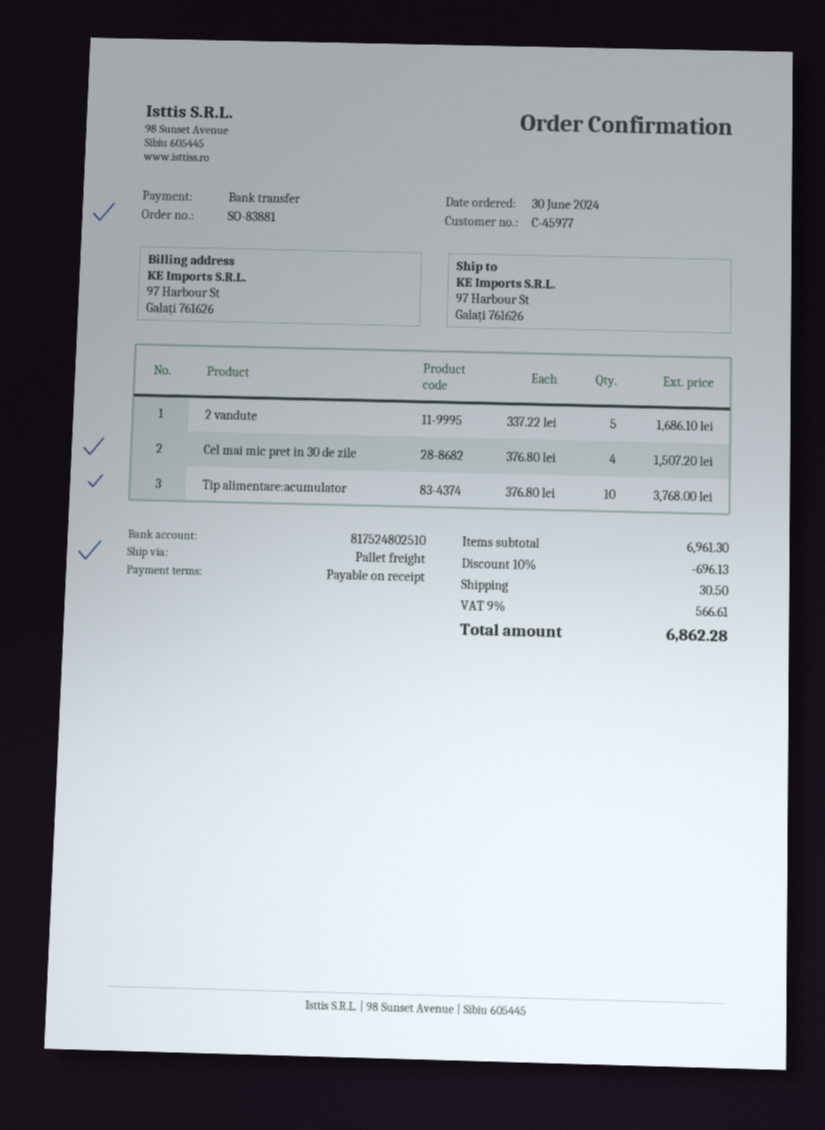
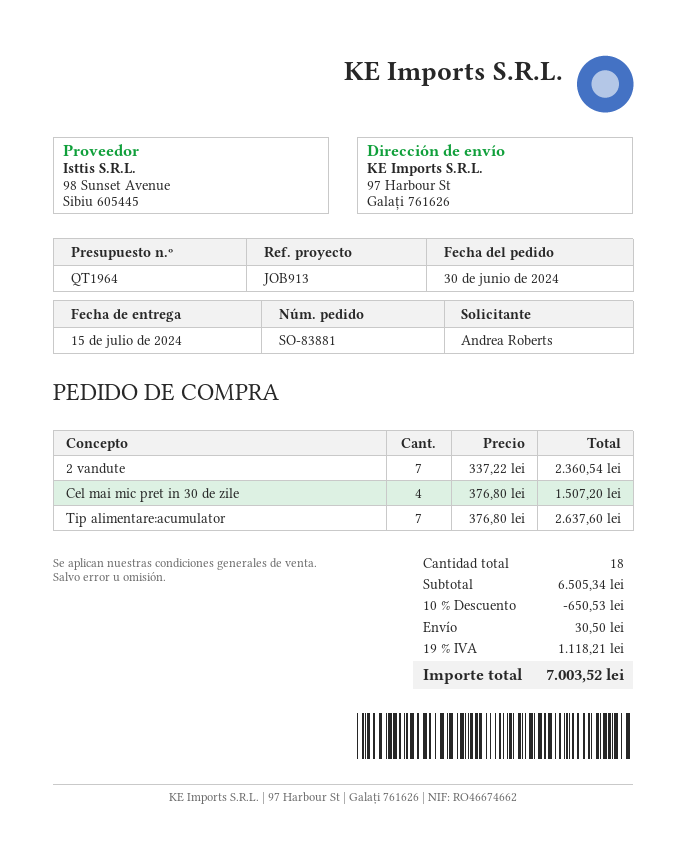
2 vandute: 5 x 337.22 = 1686.10 -> 7 x 337.22 = 2360.54
Tip alimentare:acumulator: 10 x 376.80 = 3768.00 -> 7 x 376.80 = 2637.60
subtotal: 6961.30 -> 6505.34
discount: 10% = 696.13 -> 10% = 650.53
tax: 9% = 566.61 -> 19% = 1118.21
total: 6862.28 -> 7003.52

